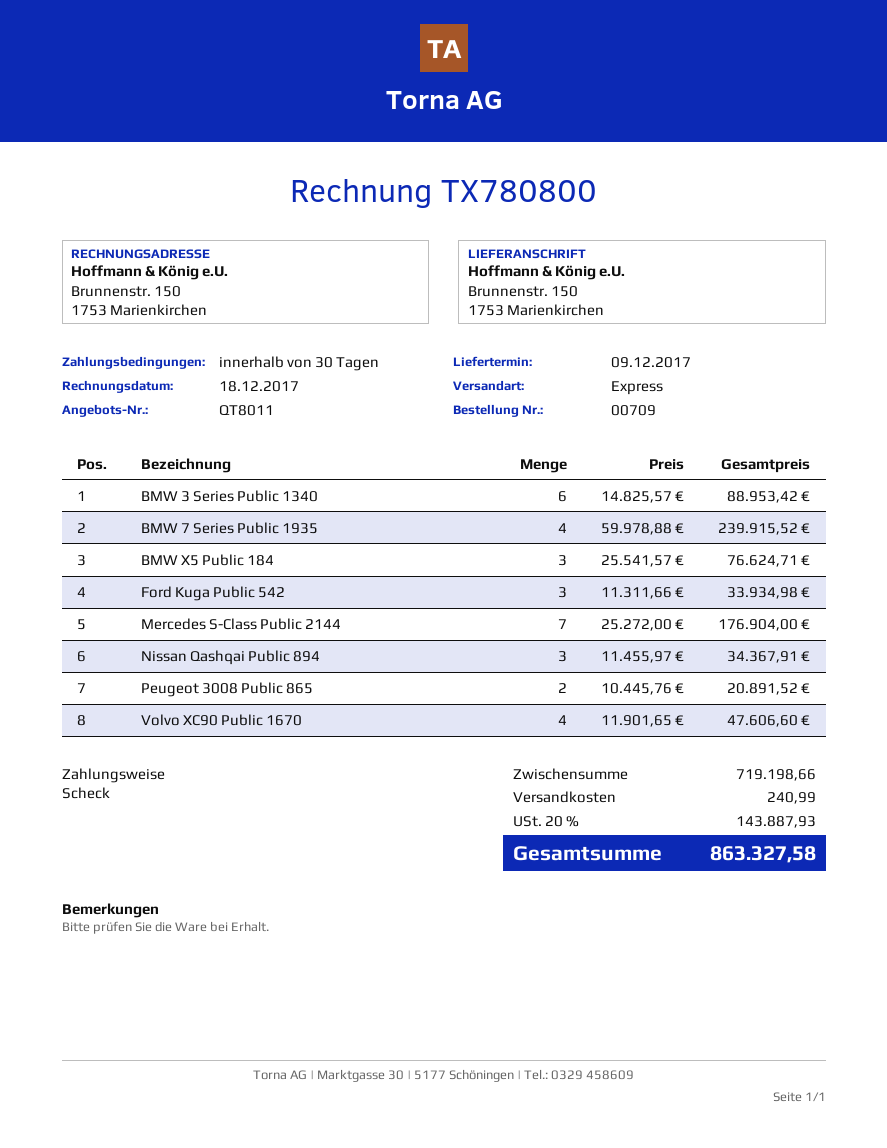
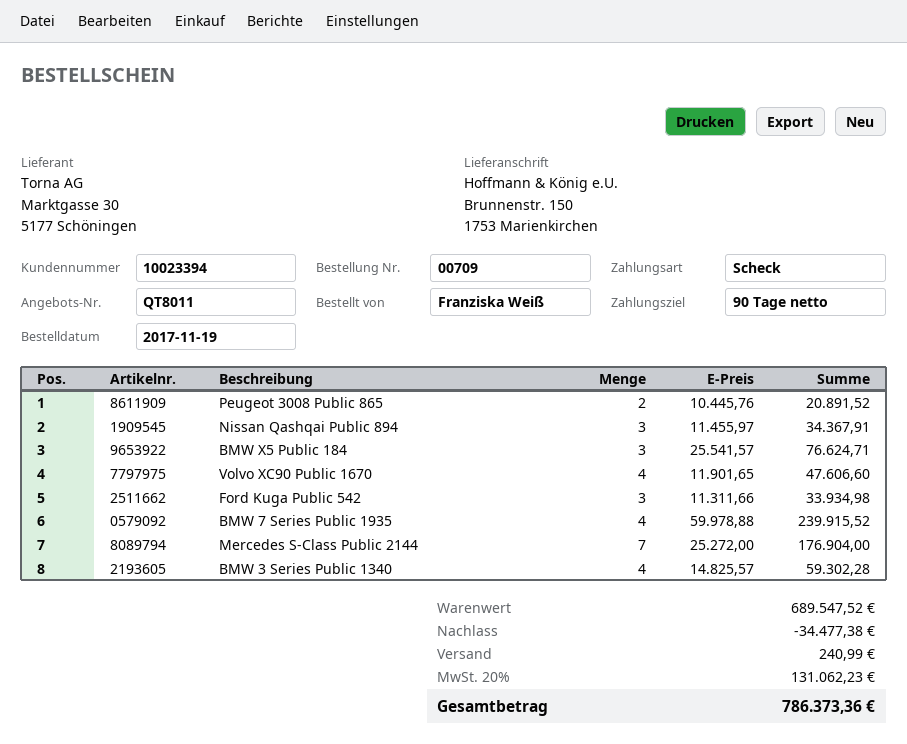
payment terms: 30 days -> 90 days
BMW 3 Series Public 1340: 6 x 14825.57 = 88953.42 -> 4 x 14825.57 = 59302.28
subtotal: 719198.66 -> 689547.52
discount: none -> 34477.38
tax: 20% = 143887.93 -> 20% = 131062.23
total: 863327.58 -> 786373.36

